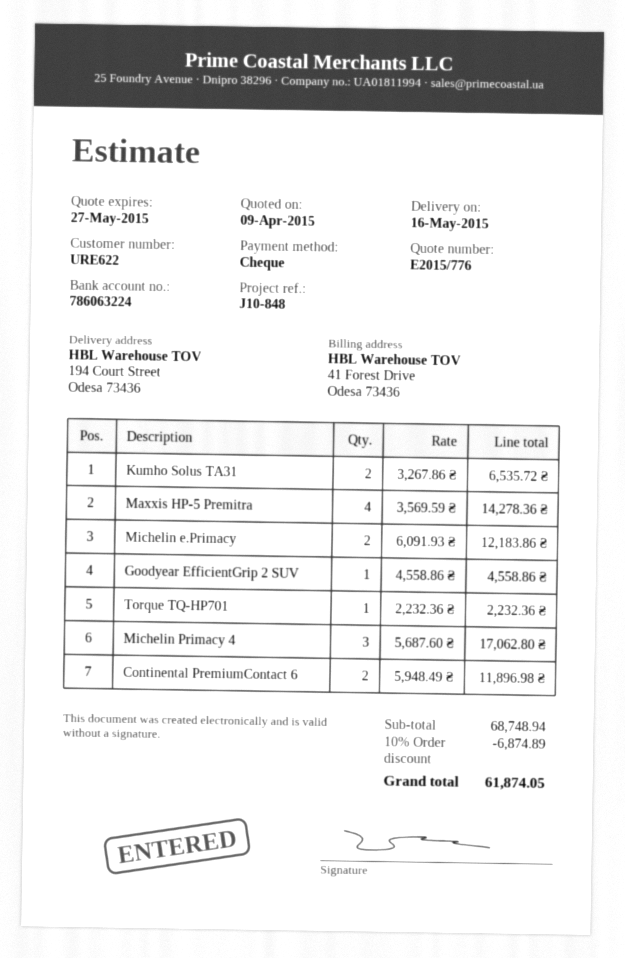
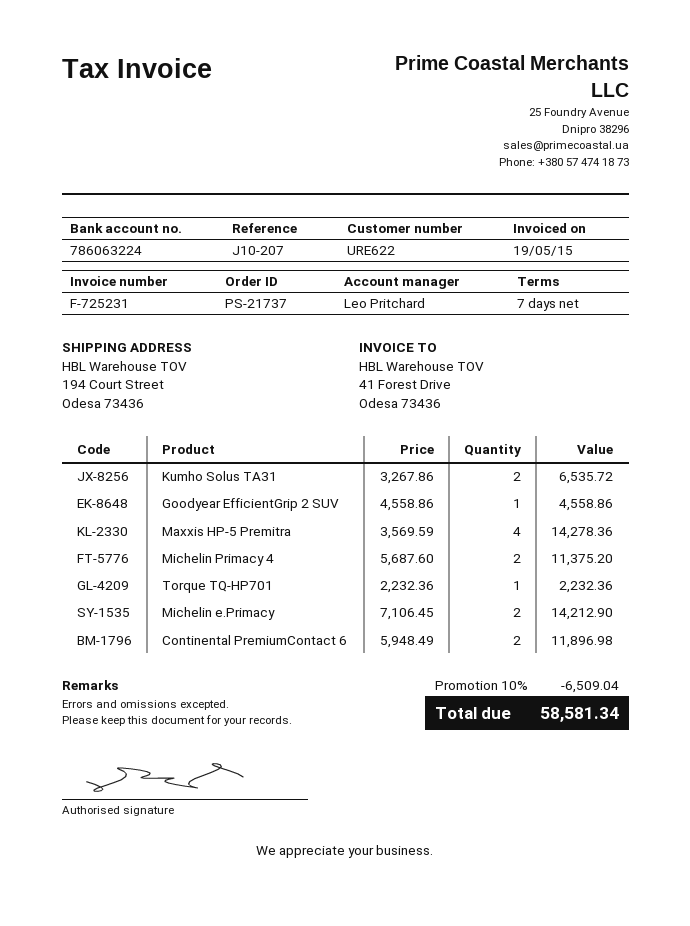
reference: J10-848 -> J10-207
Michelin e.Primacy: 2 x 6091.93 = 12183.86 -> 2 x 7106.45 = 14212.90
Michelin Primacy 4: 3 x 5687.60 = 17062.80 -> 2 x 5687.60 = 11375.20
discount: 10% = 6874.89 -> 10% = 6509.04
total: 61874.05 -> 58581.34

